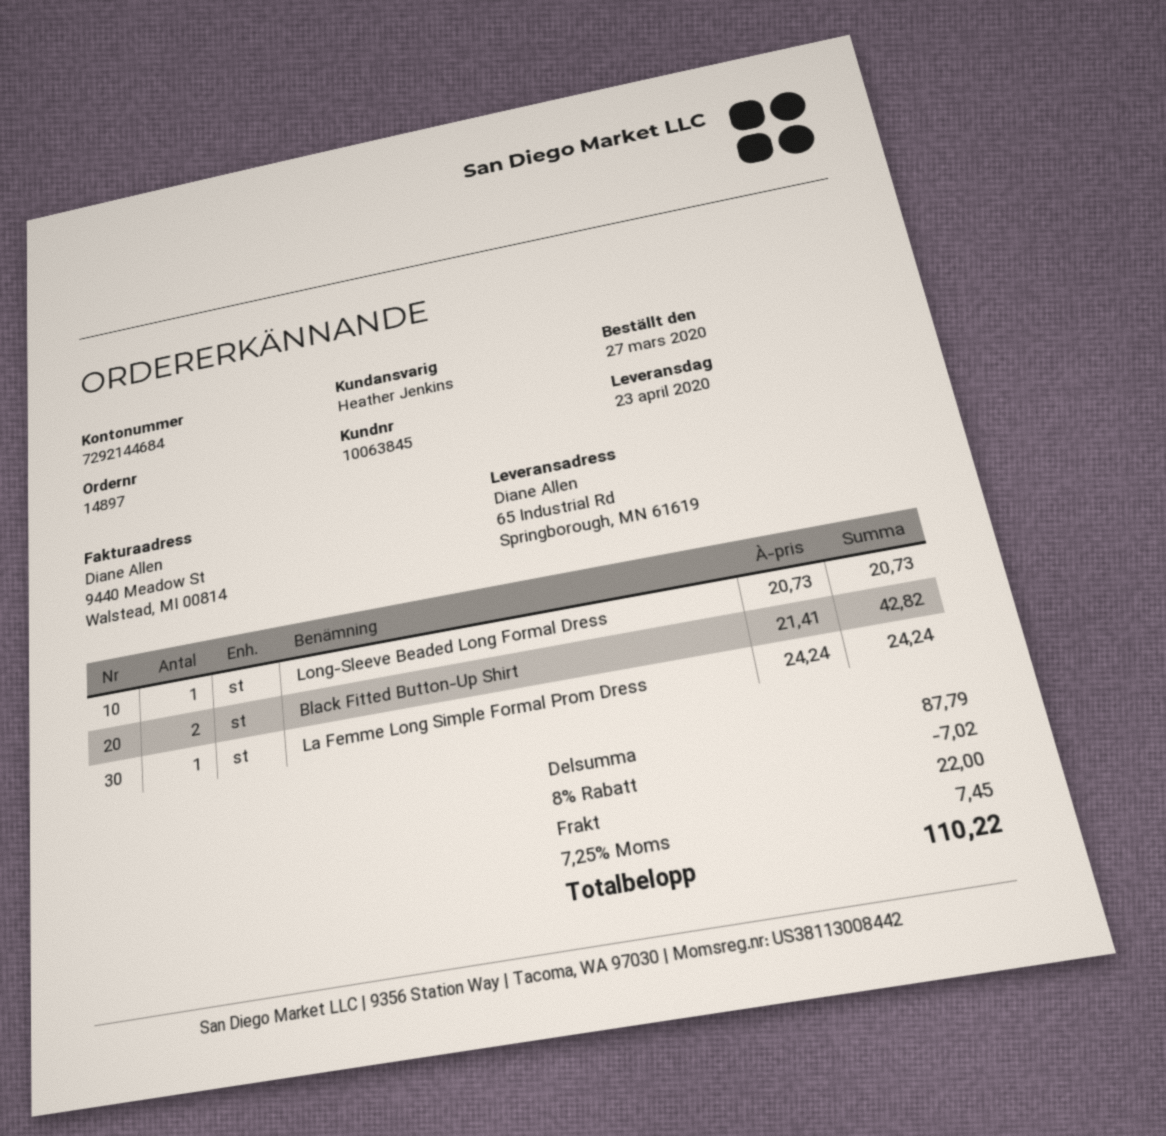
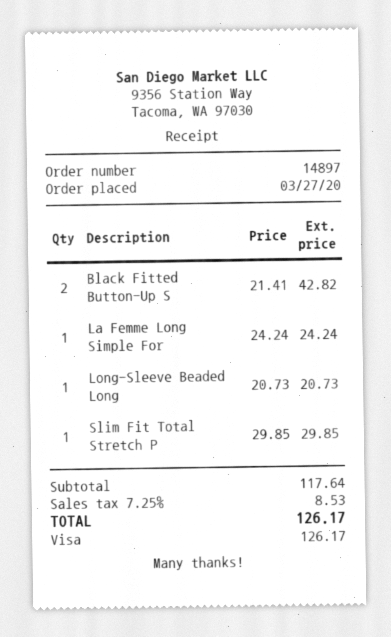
Slim Fit Total Stretch P: none -> 1 x 29.85 = 29.85
subtotal: 87.79 -> 117.64
discount: 8% = 7.02 -> none
shipping: 22.00 -> none
tax: 7.25% = 7.45 -> 7.25% = 8.53
total: 110.22 -> 126.17

